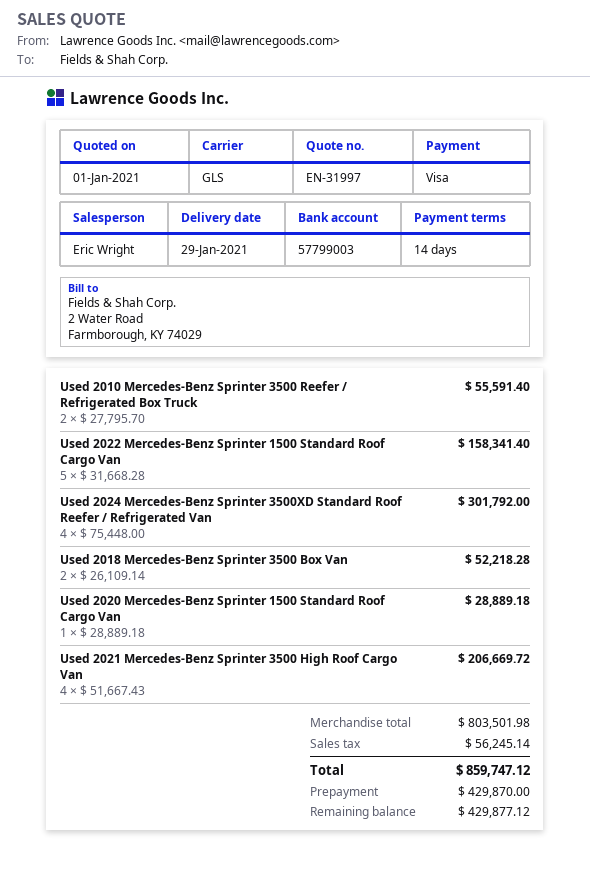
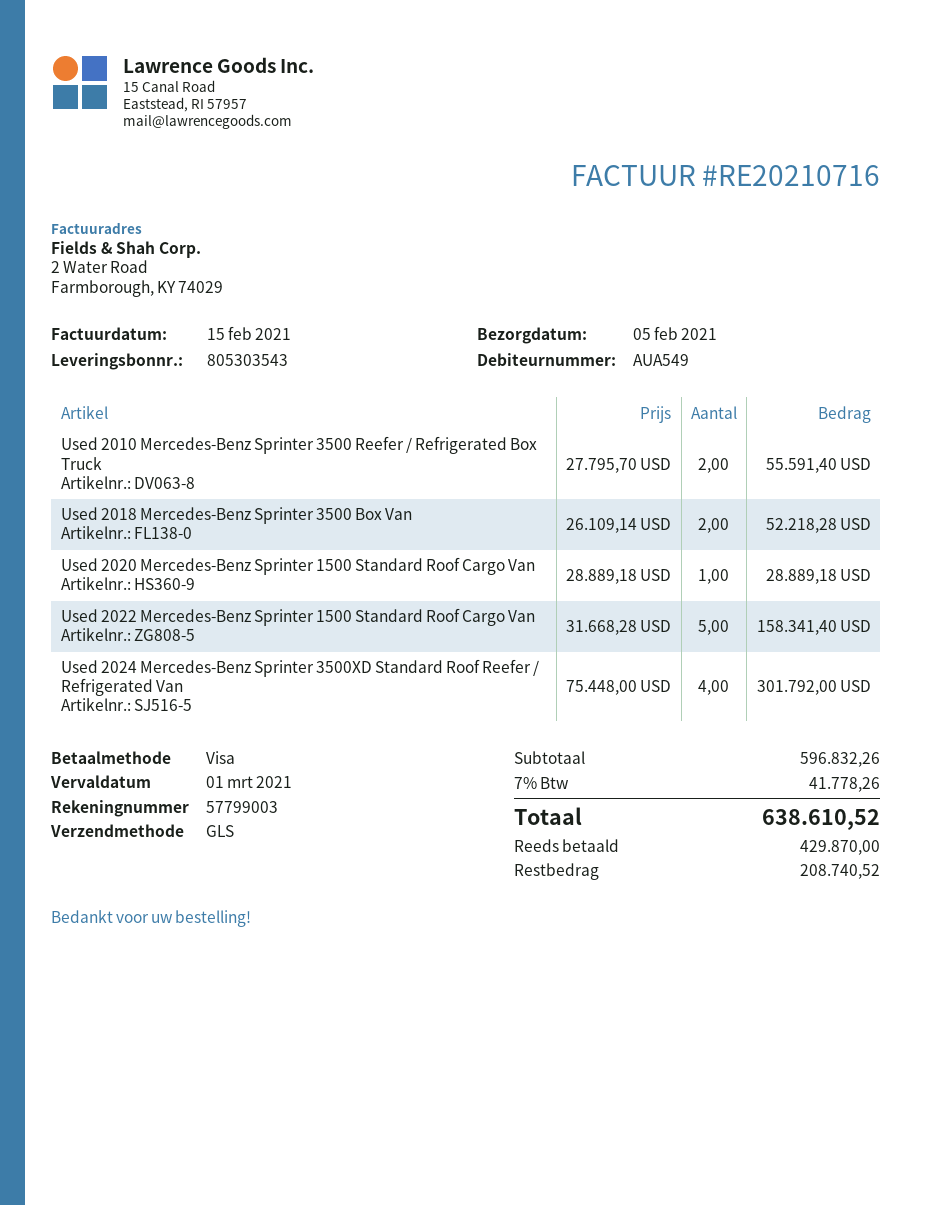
delivery date: 2021-01-29 -> 2021-02-05
Used 2021 Mercedes-Benz Sprinter 3500 High Roof Cargo Van: 4 x 51667.43 = 206669.72 -> none
subtotal: 803501.98 -> 596832.26
tax: 56245.14 -> 41778.26
total: 859747.12 -> 638610.52
balance: 429877.12 -> 208740.52

